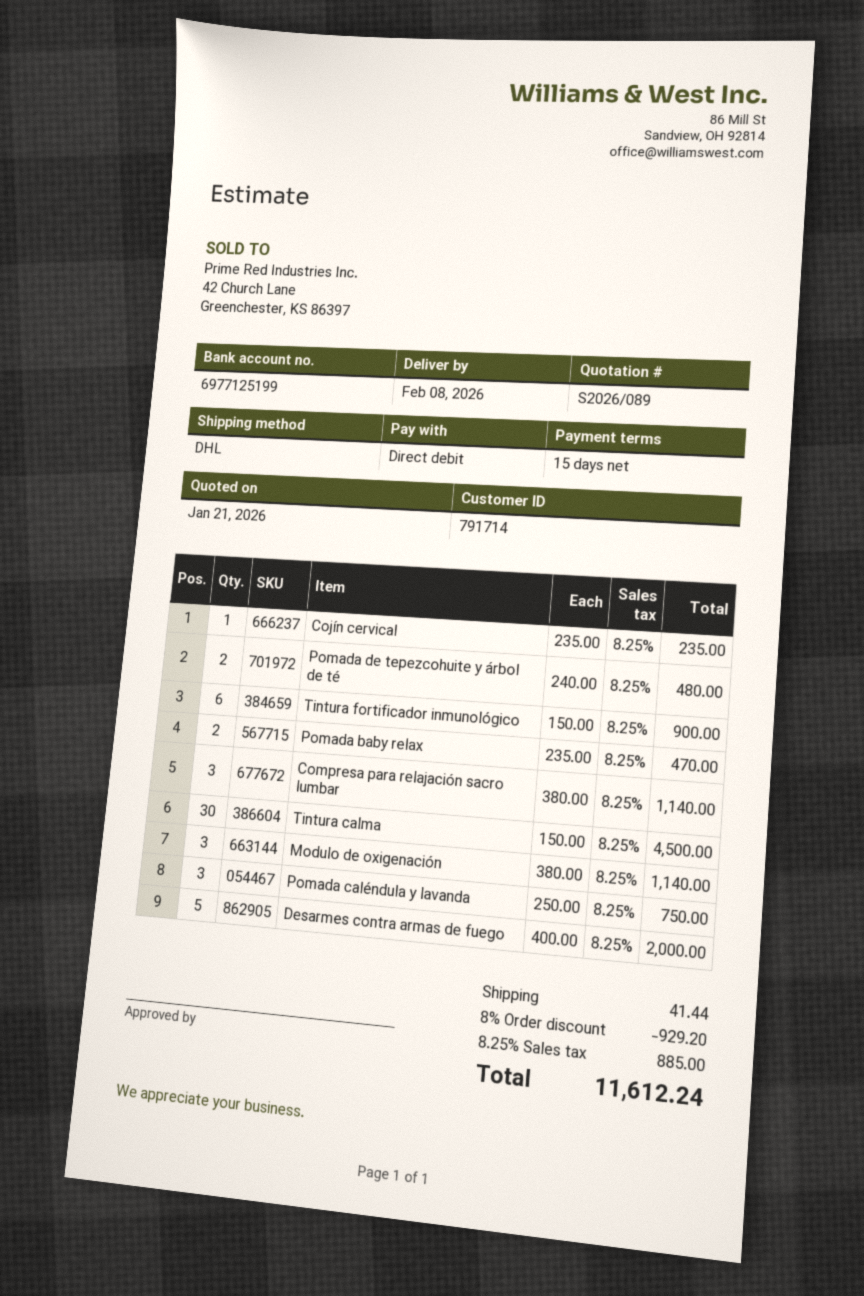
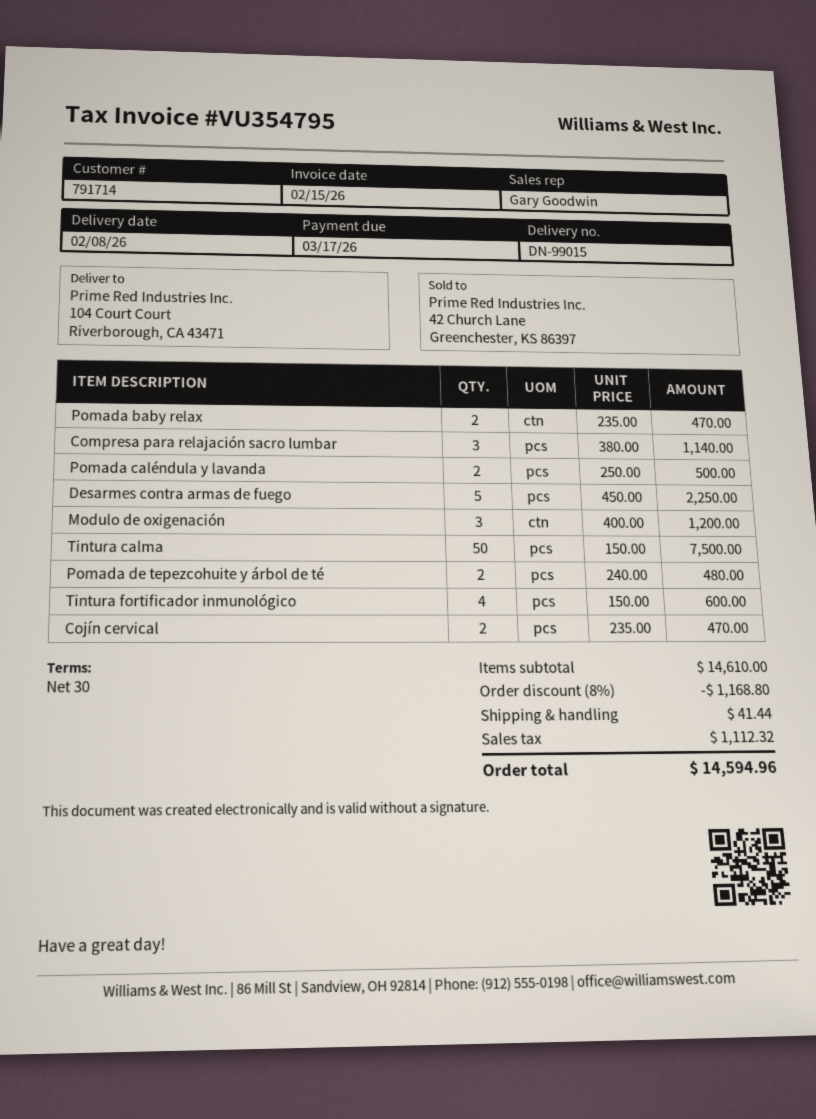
payment terms: 15 days -> 30 days
Cojín cervical: 1 x 235.00 = 235.00 -> 2 x 235.00 = 470.00
Tintura fortificador inmunológico: 6 x 150.00 = 900.00 -> 4 x 150.00 = 600.00
Tintura calma: 30 x 150.00 = 4500.00 -> 50 x 150.00 = 7500.00
Modulo de oxigenación: 3 x 380.00 = 1140.00 -> 3 x 400.00 = 1200.00
Pomada caléndula y lavanda: 3 x 250.00 = 750.00 -> 2 x 250.00 = 500.00
Desarmes contra armas de fuego: 5 x 400.00 = 2000.00 -> 5 x 450.00 = 2250.00
discount: 8% = 929.20 -> 8% = 1168.80
tax: 885.00 -> 1112.32
total: 11612.24 -> 14594.96

